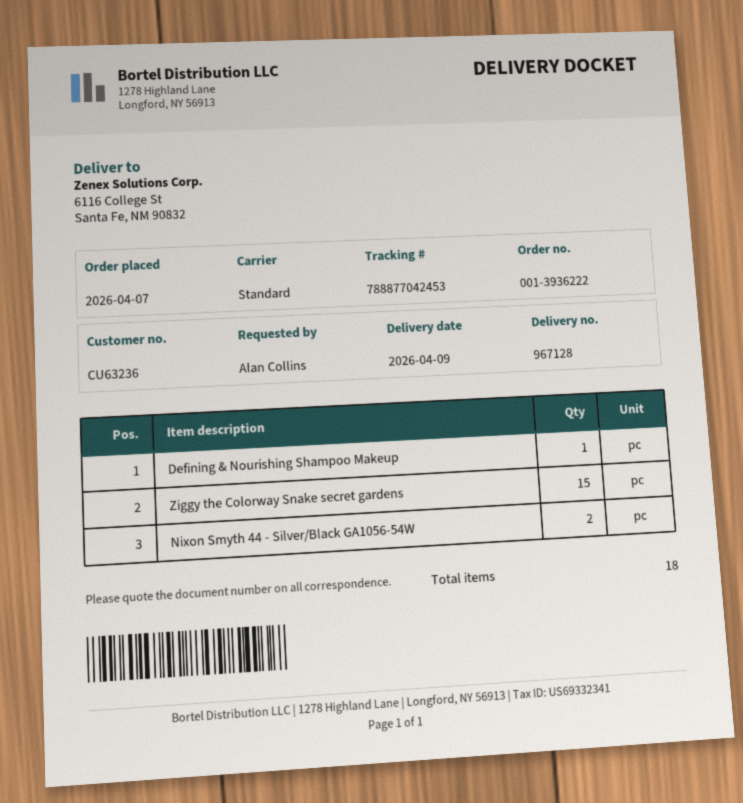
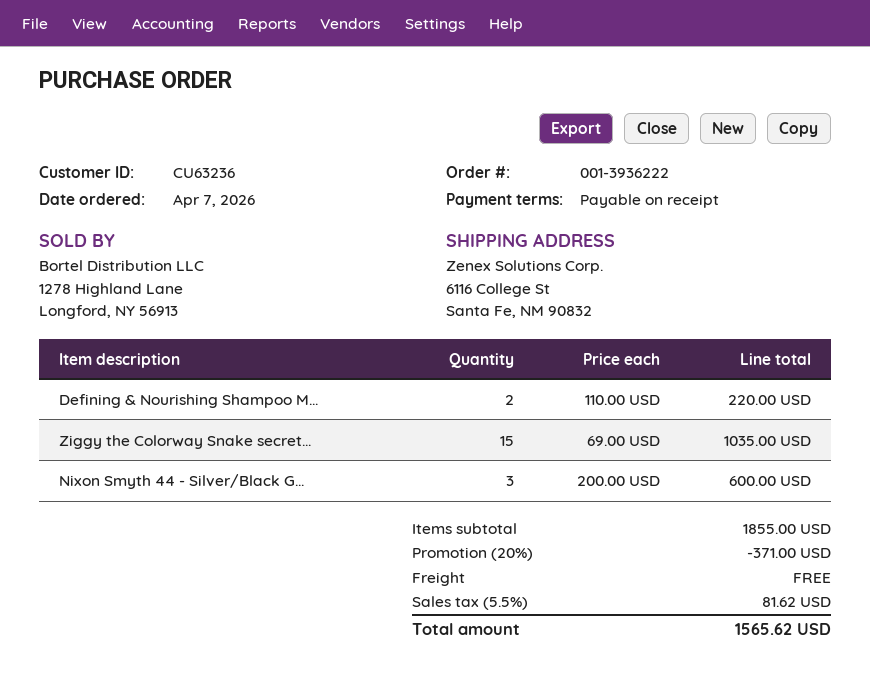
Defining & Nourishing Shampoo Makeup: 1 -> 2
Nixon Smyth 44 - Silver/Black GA1056-54W: 2 -> 3

